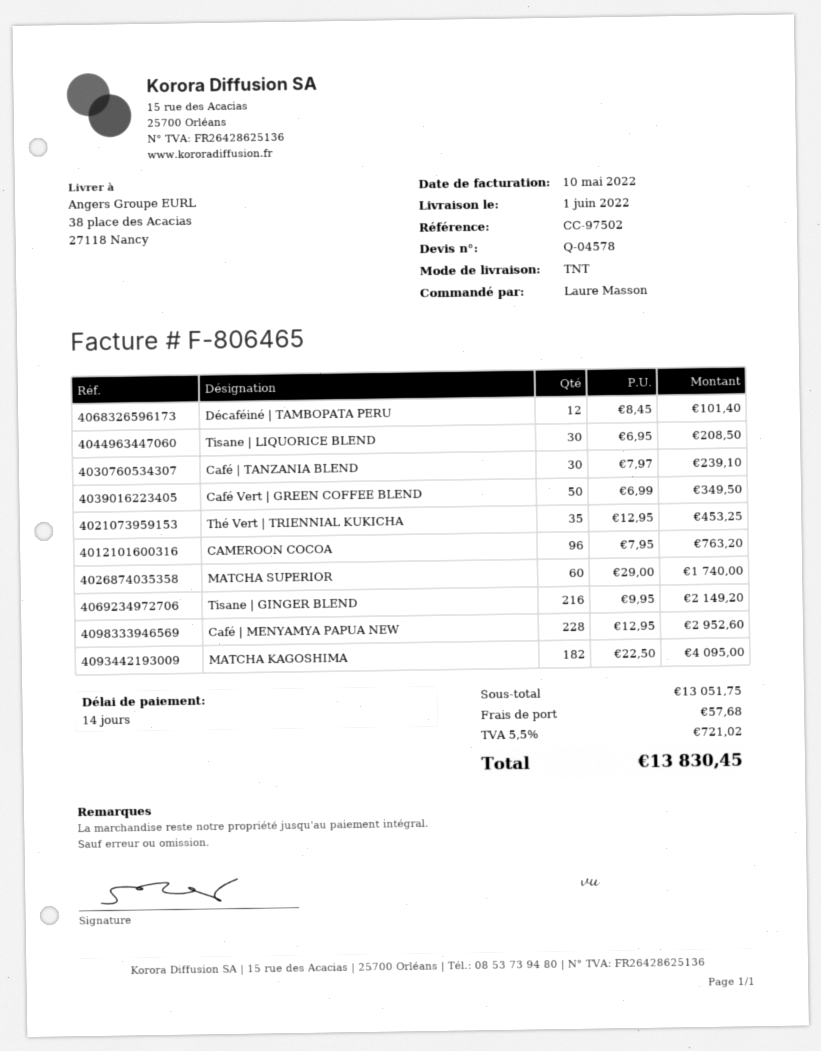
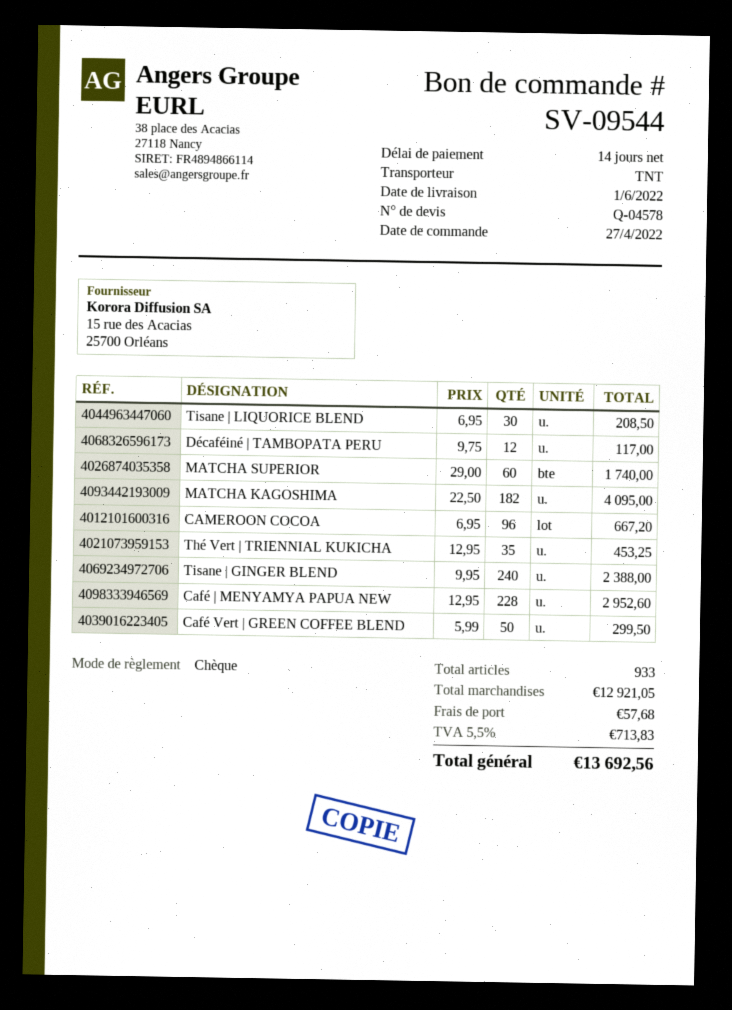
Décaféiné | TAMBOPATA PERU: 12 x 8.45 = 101.40 -> 12 x 9.75 = 117.00
Café | TANZANIA BLEND: 30 x 7.97 = 239.10 -> none
Café Vert | GREEN COFFEE BLEND: 50 x 6.99 = 349.50 -> 50 x 5.99 = 299.50
CAMEROON COCOA: 96 x 7.95 = 763.20 -> 96 x 6.95 = 667.20
Tisane | GINGER BLEND: 216 x 9.95 = 2149.20 -> 240 x 9.95 = 2388.00
subtotal: 13051.75 -> 12921.05
tax: 5.5% = 721.02 -> 5.5% = 713.83
total: 13830.45 -> 13692.56

